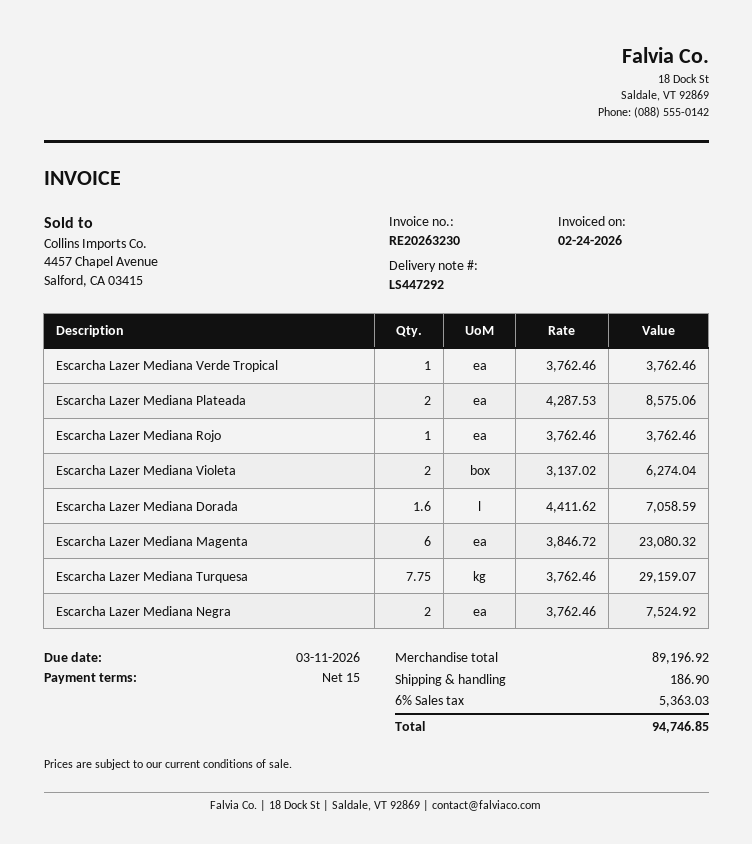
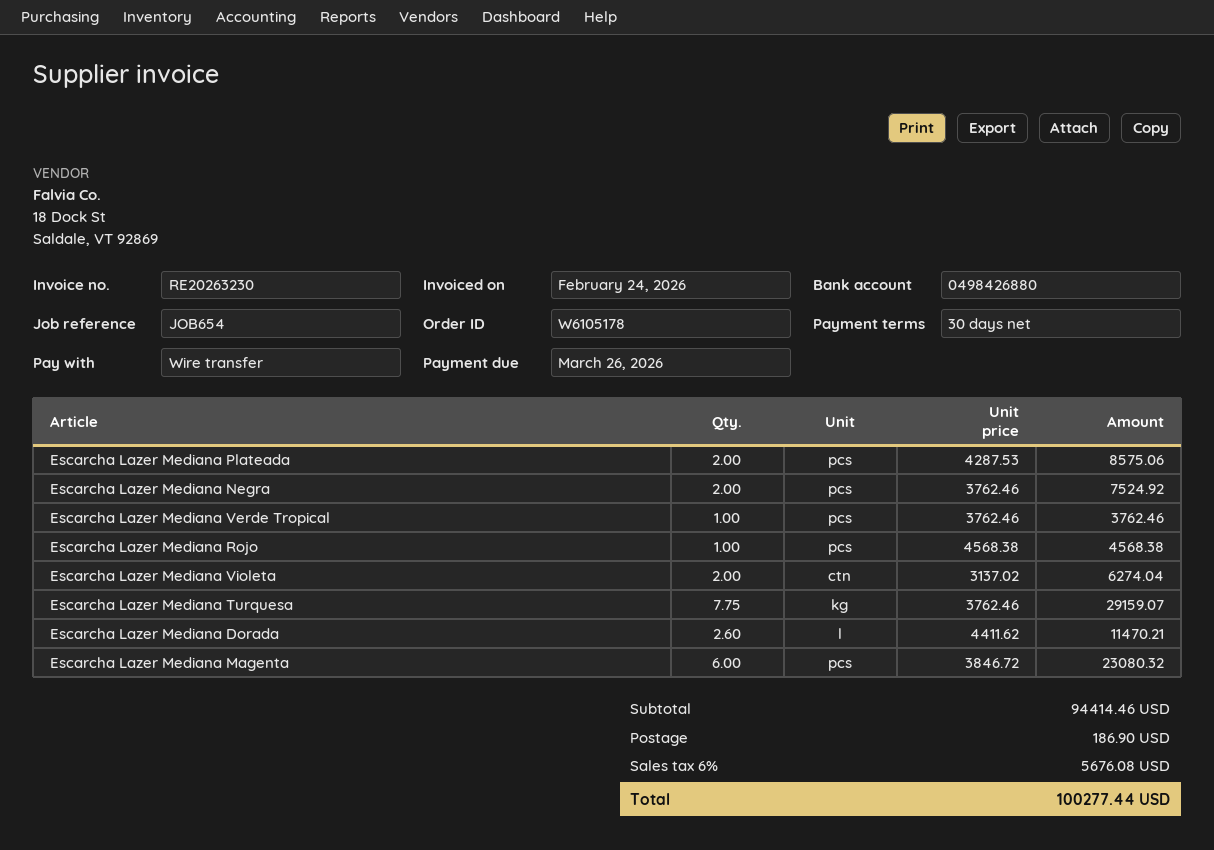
payment terms: 15 days -> 30 days
due date: 2026-03-11 -> 2026-03-26
Escarcha Lazer Mediana Rojo: 1 x 3762.46 = 3762.46 -> 1 x 4568.38 = 4568.38
Escarcha Lazer Mediana Dorada: 1.6 x 4411.62 = 7058.59 -> 2.6 x 4411.62 = 11470.21
subtotal: 89196.92 -> 94414.46
tax: 6% = 5363.03 -> 6% = 5676.08
total: 94746.85 -> 100277.44

